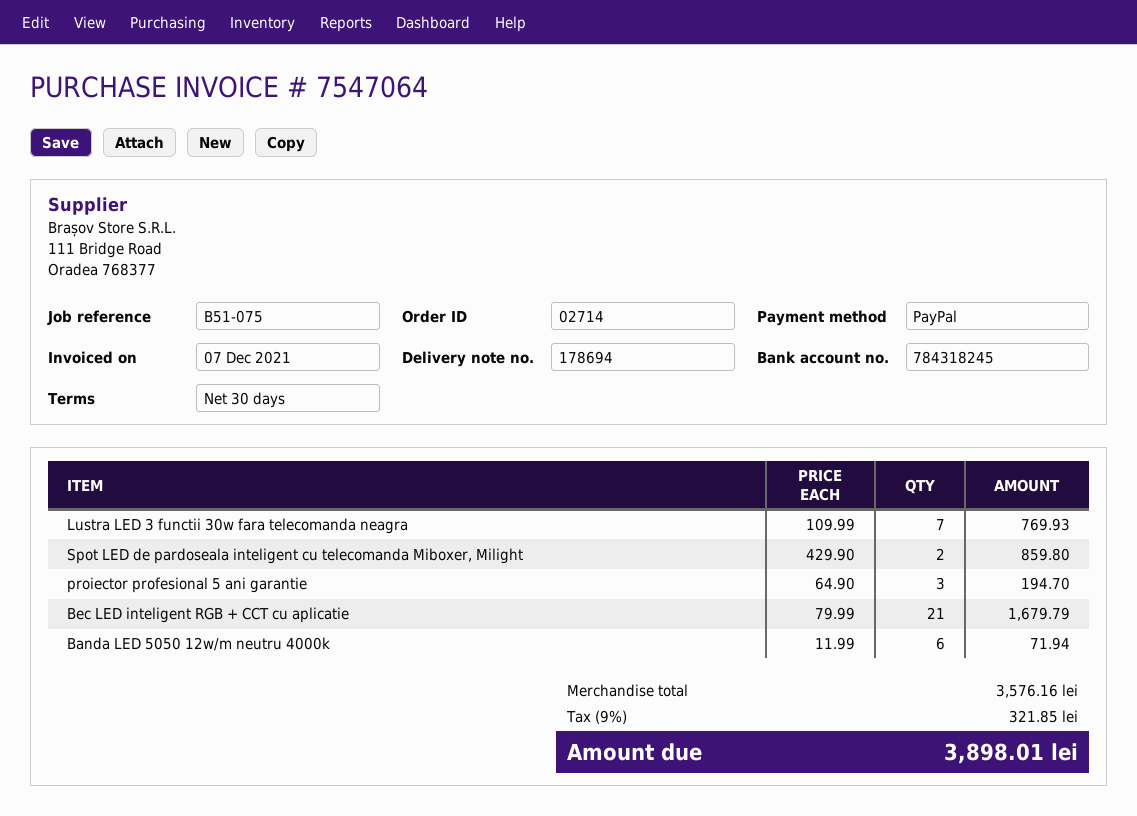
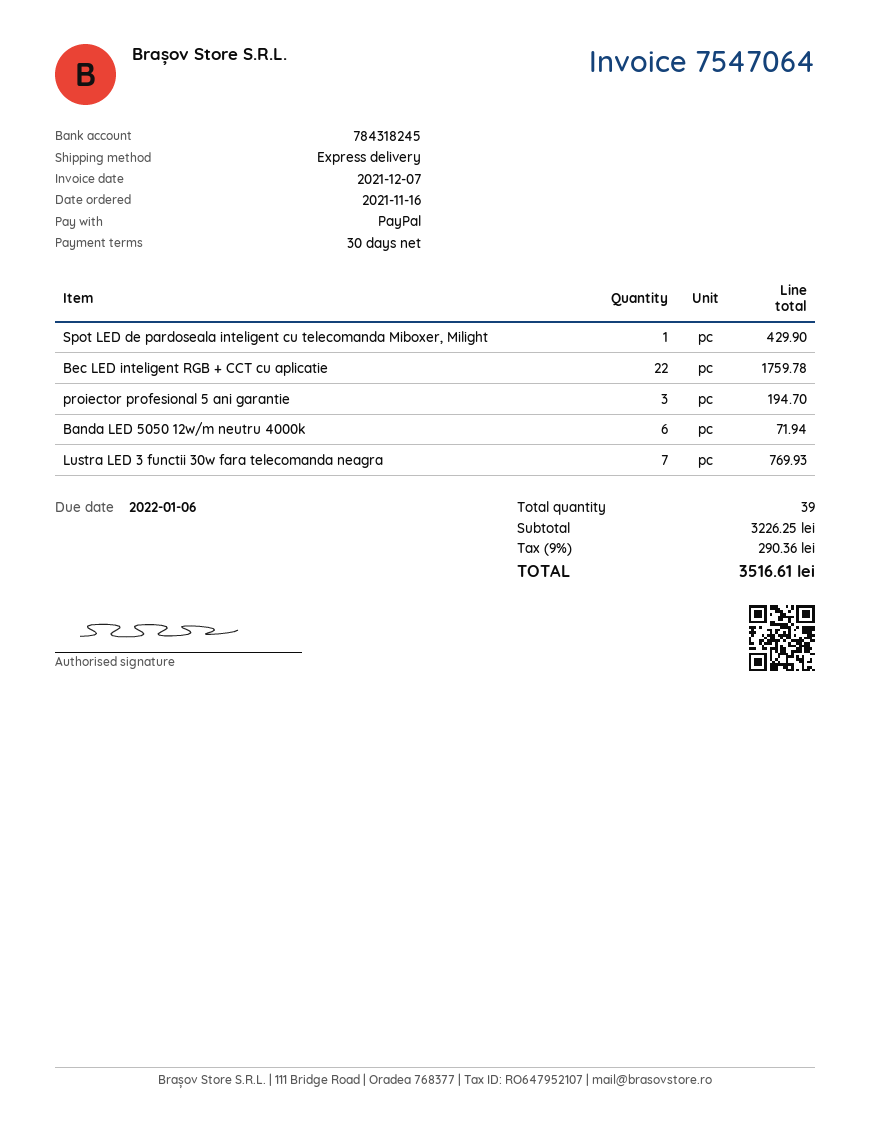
Spot LED de pardoseala inteligent cu telecomanda Miboxer, Milight: 2 for 859.80 -> 1 for 429.90
Bec LED inteligent RGB + CCT cu aplicatie: 21 for 1679.79 -> 22 for 1759.78
subtotal: 3576.16 -> 3226.25
tax: 9% = 321.85 -> 9% = 290.36
total: 3898.01 -> 3516.61

